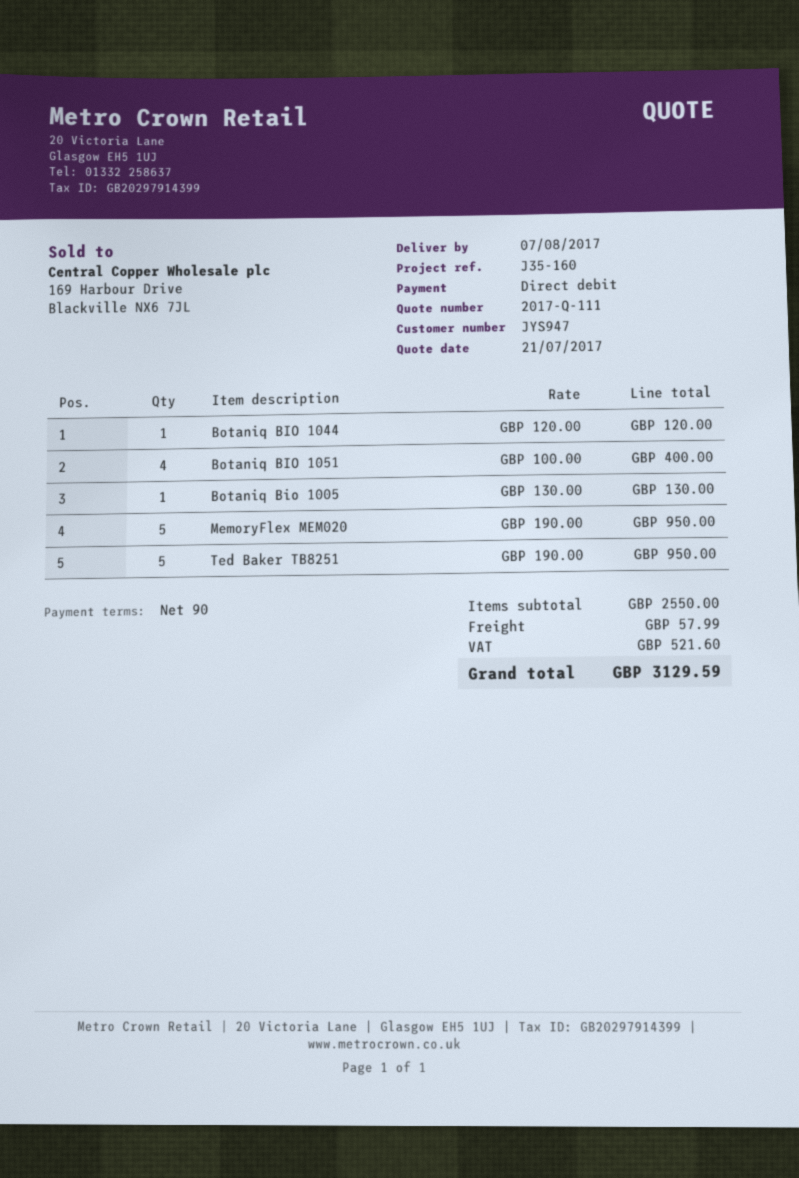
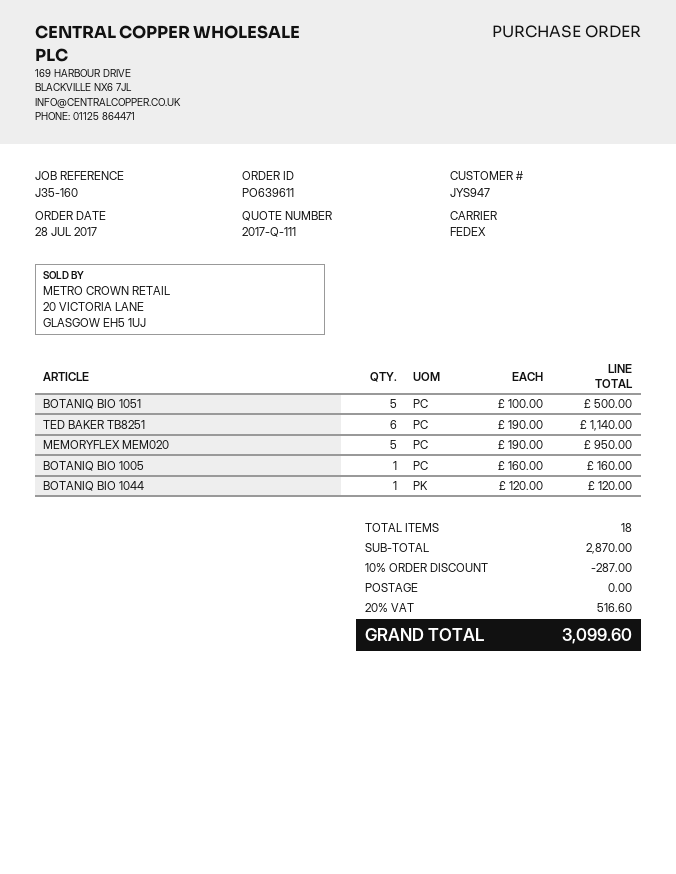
Botaniq BIO 1051: 4 x 100.00 = 400.00 -> 5 x 100.00 = 500.00
Botaniq Bio 1005: 1 x 130.00 = 130.00 -> 1 x 160.00 = 160.00
Ted Baker TB8251: 5 x 190.00 = 950.00 -> 6 x 190.00 = 1140.00
subtotal: 2550.00 -> 2870.00
discount: none -> 10% = 287.00
shipping: 57.99 -> 0.00
tax: 521.60 -> 516.60
total: 3129.59 -> 3099.60

